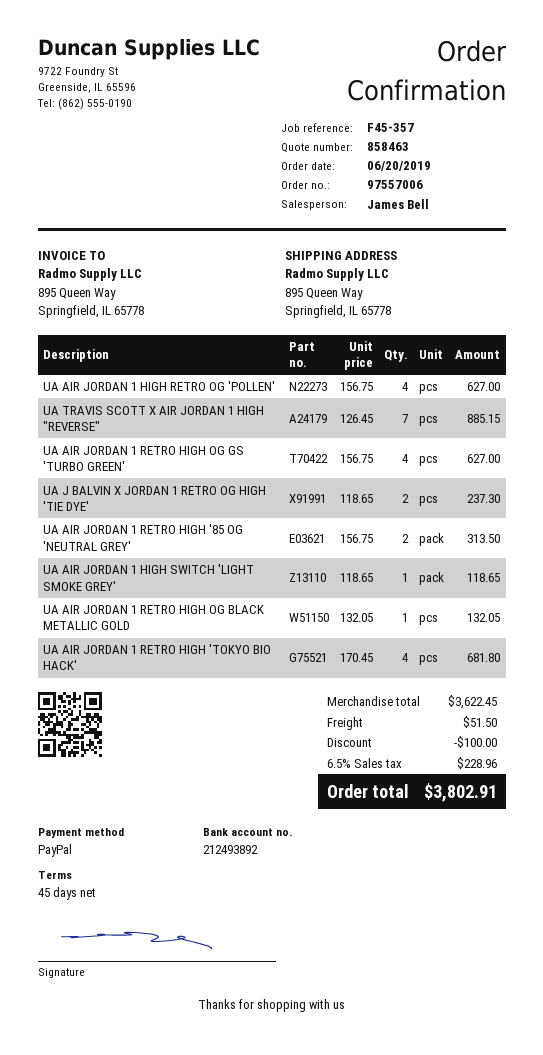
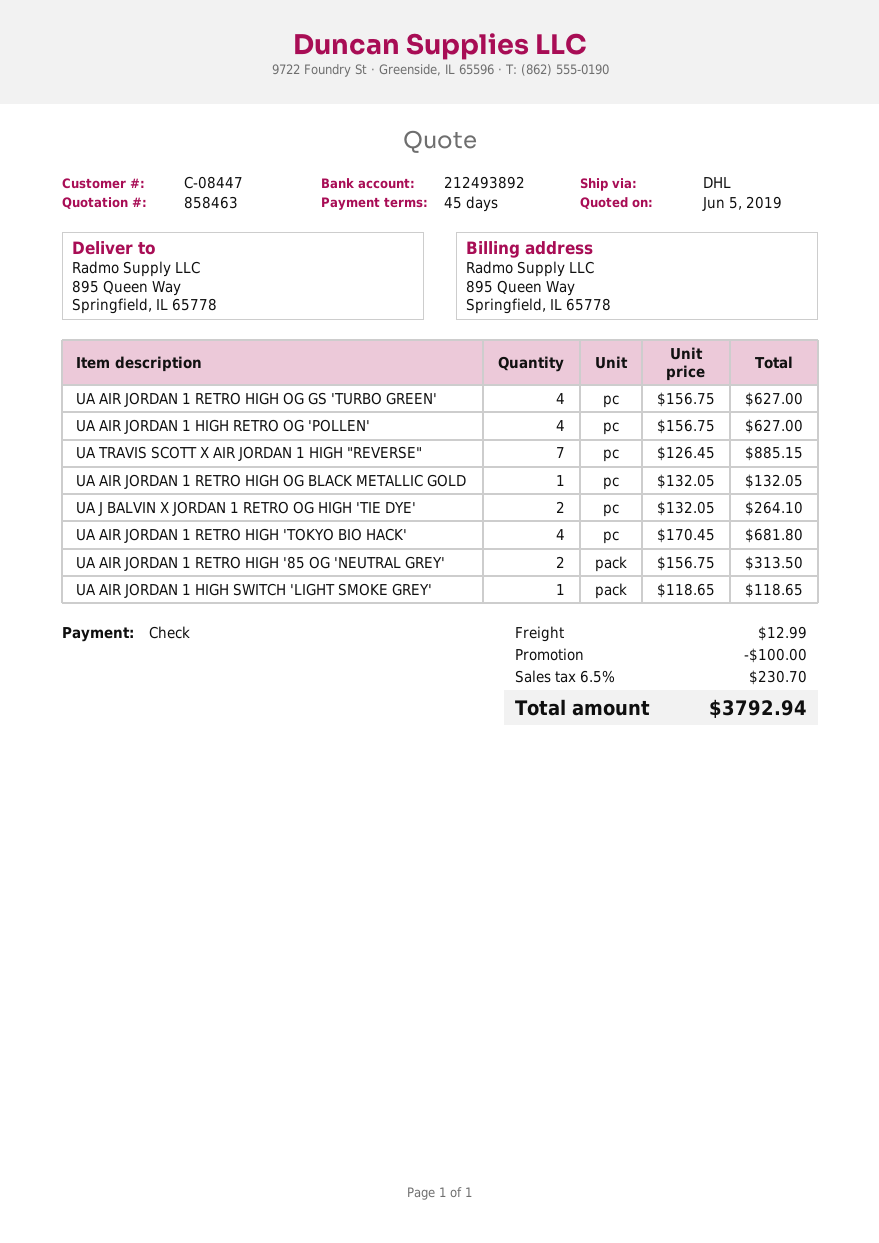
payment method: PayPal -> cheque
UA J BALVIN X JORDAN 1 RETRO OG HIGH 'TIE DYE': 2 x 118.65 = 237.30 -> 2 x 132.05 = 264.10
shipping: 51.50 -> 12.99
tax: 6.5% = 228.96 -> 6.5% = 230.70
total: 3802.91 -> 3792.94

